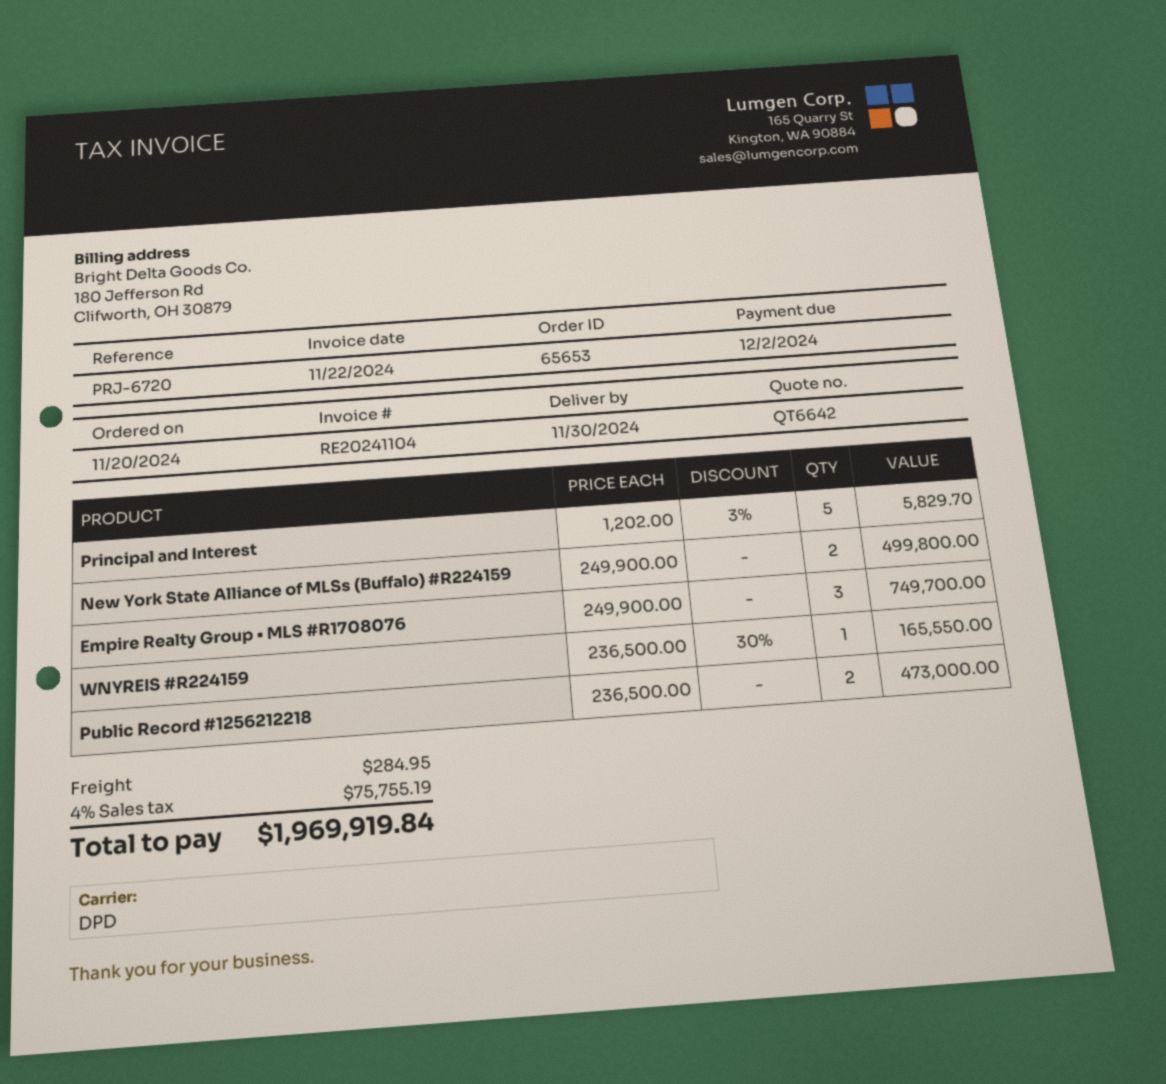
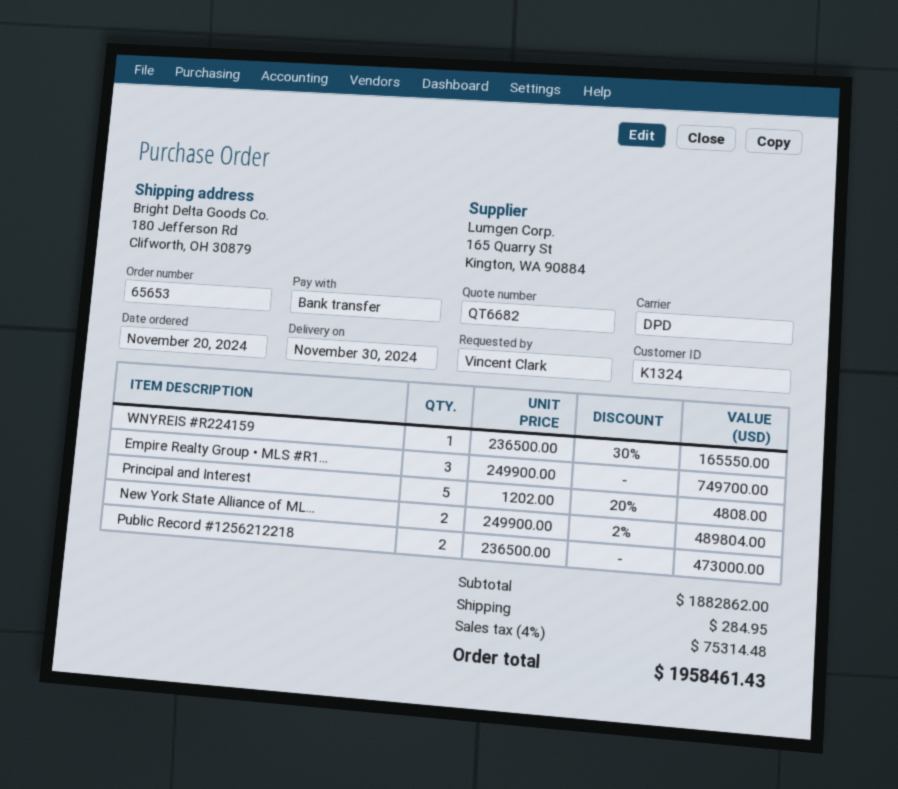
quote number: QT6642 -> QT6682
Principal and Interest: 5 x 1202.00 - 3% = 5829.70 -> 5 x 1202.00 - 20% = 4808.00
New York State Alliance of MLSs (Buffalo) #R224159: 2 x 249900.00 = 499800.00 -> 2 x 249900.00 - 2% = 489804.00
tax: 4% = 75755.19 -> 4% = 75314.48
total: 1969919.84 -> 1958461.43

